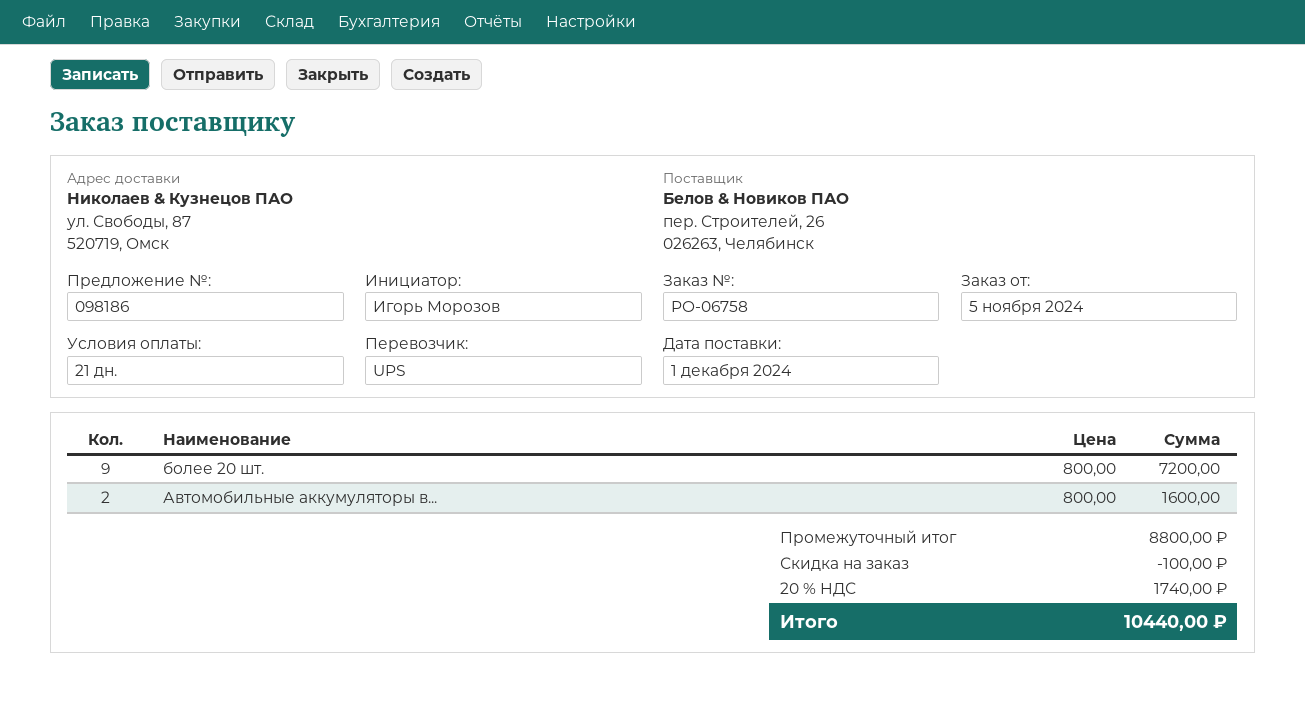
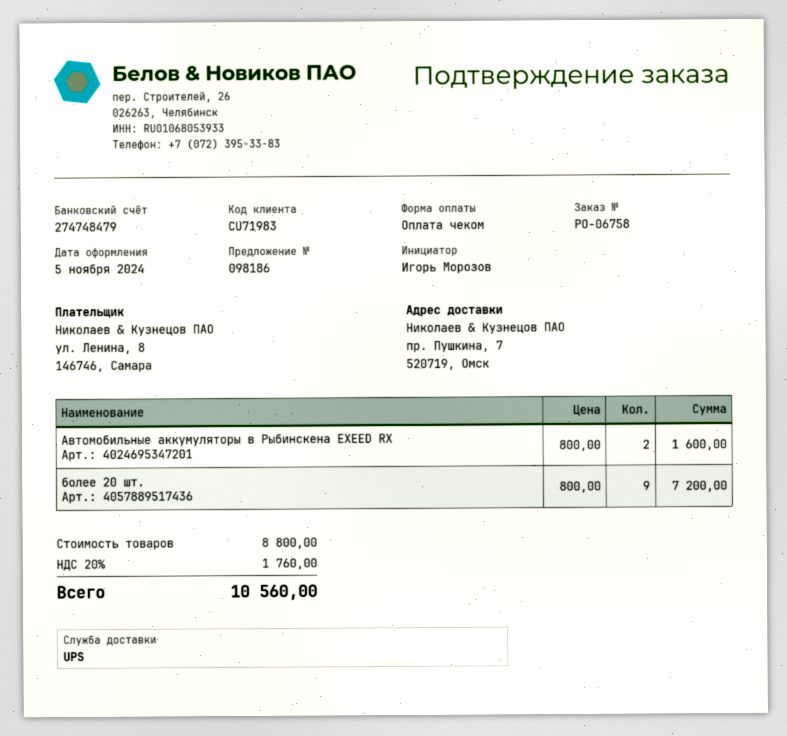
ship to: ул. Свободы, 87, 520719, Омск -> пр. Пушкина, 7, 520719, Омск
discount: 100.00 -> none
tax: 20% = 1740.00 -> 20% = 1760.00
total: 10440.00 -> 10560.00

